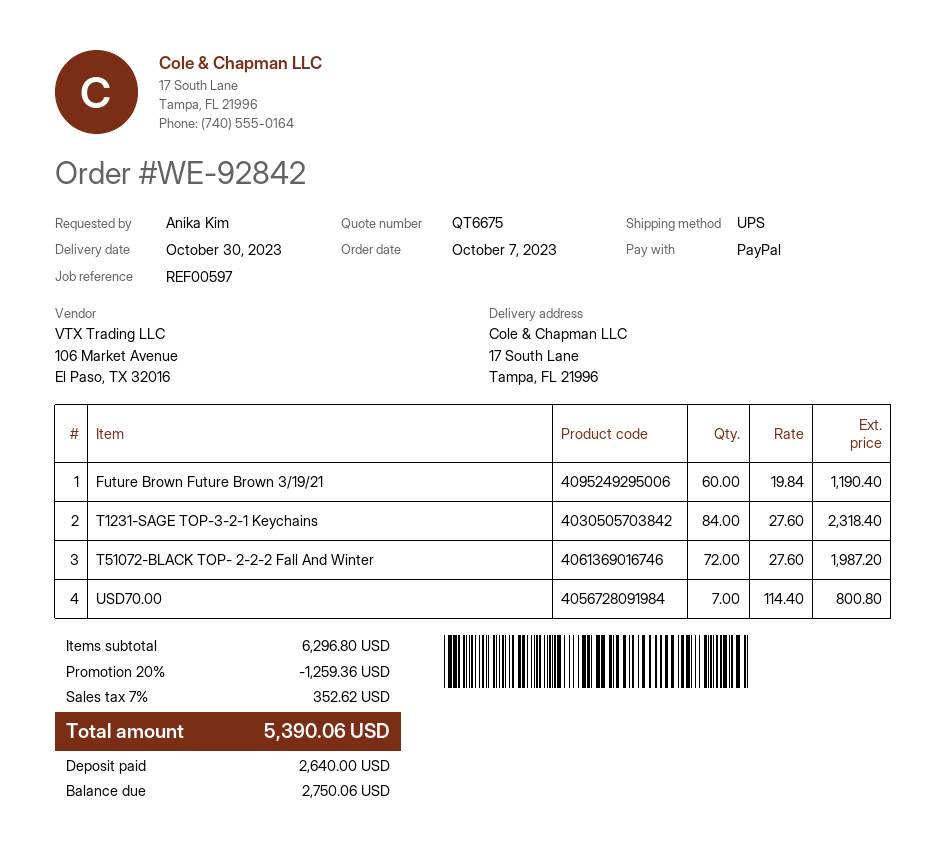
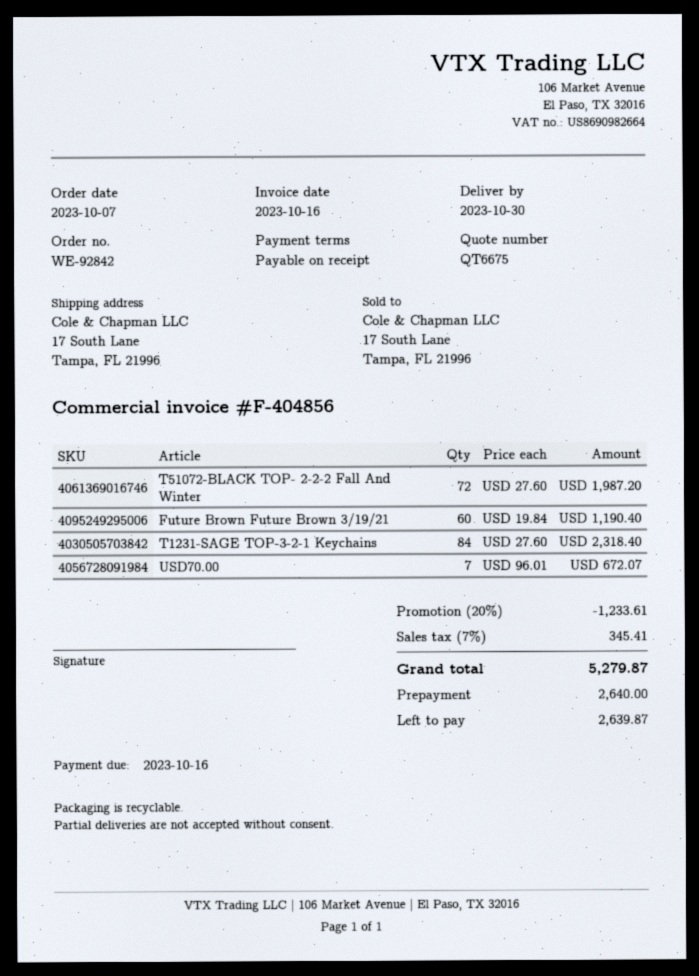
USD70.00: 7 x 114.40 = 800.80 -> 7 x 96.01 = 672.07
discount: 20% = 1259.36 -> 20% = 1233.61
tax: 7% = 352.62 -> 7% = 345.41
total: 5390.06 -> 5279.87
balance: 2750.06 -> 2639.87

